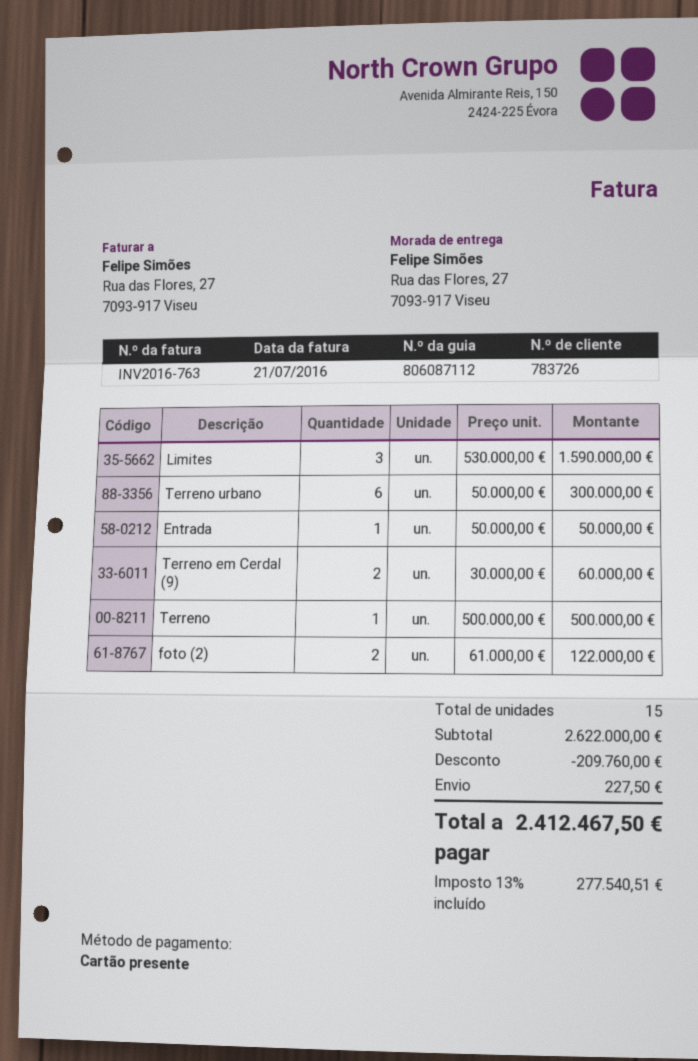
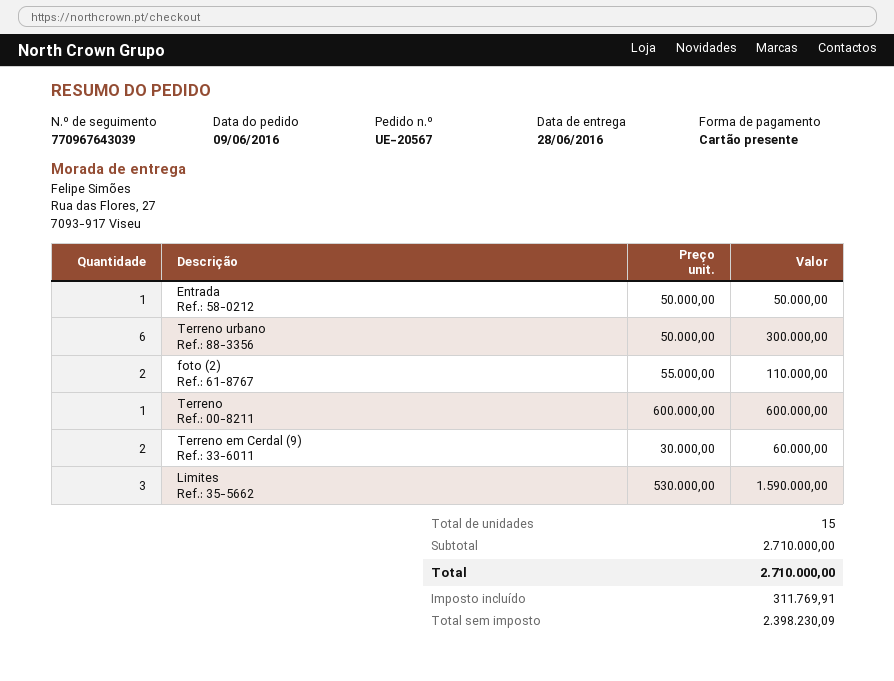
Terreno: 1 x 500000.00 = 500000.00 -> 1 x 600000.00 = 600000.00
foto (2): 2 x 61000.00 = 122000.00 -> 2 x 55000.00 = 110000.00
subtotal: 2622000.00 -> 2710000.00
discount: 209760.00 -> none
shipping: 227.50 -> none
tax: 277540.51 -> 311769.91
total: 2412467.50 -> 2710000.00

